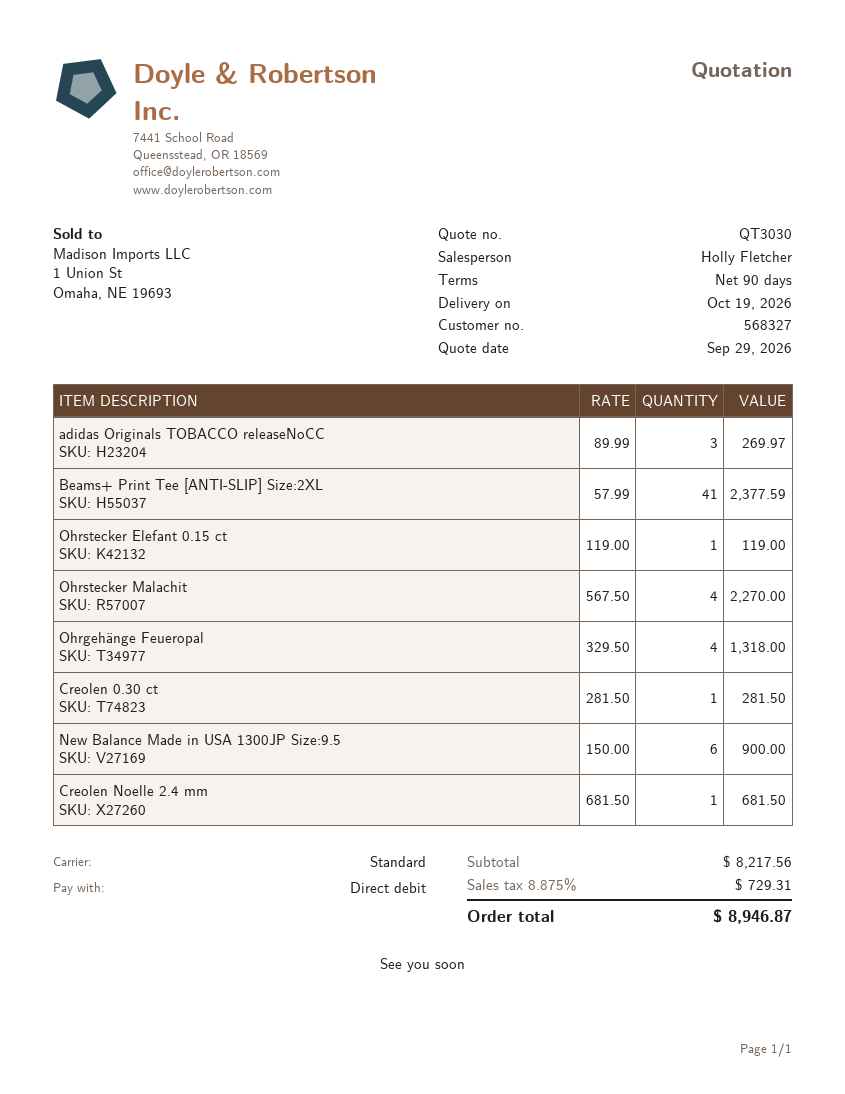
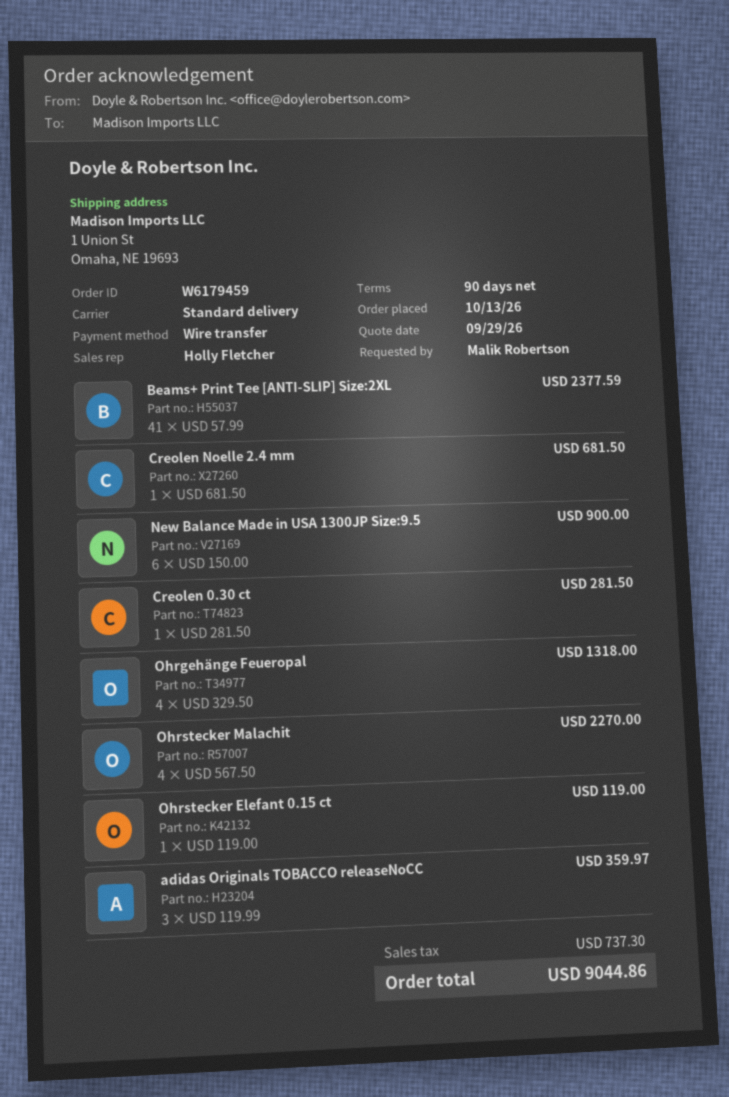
payment method: direct debit -> bank transfer
adidas Originals TOBACCO releaseNoCC: 3 x 89.99 = 269.97 -> 3 x 119.99 = 359.97
tax: 729.31 -> 737.30
total: 8946.87 -> 9044.86

